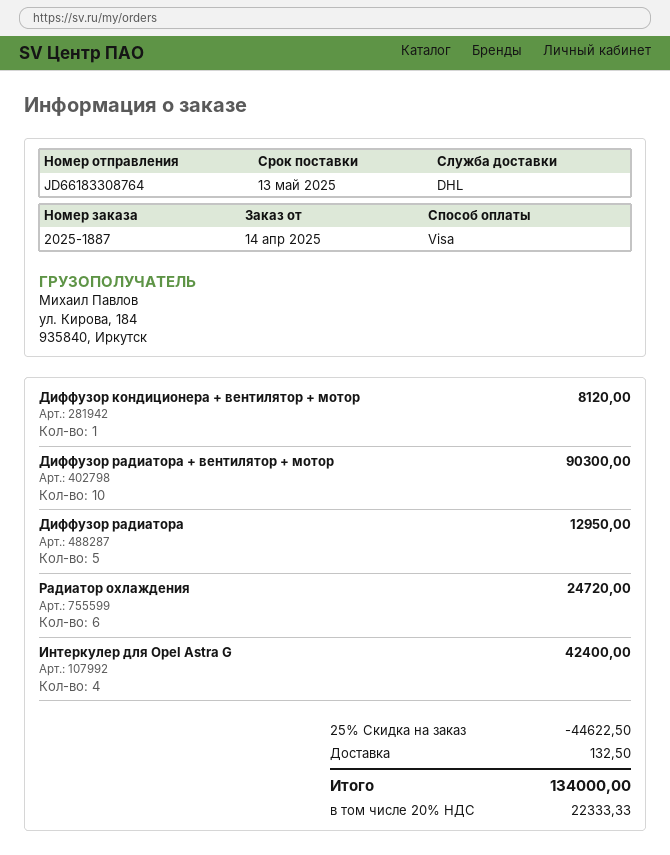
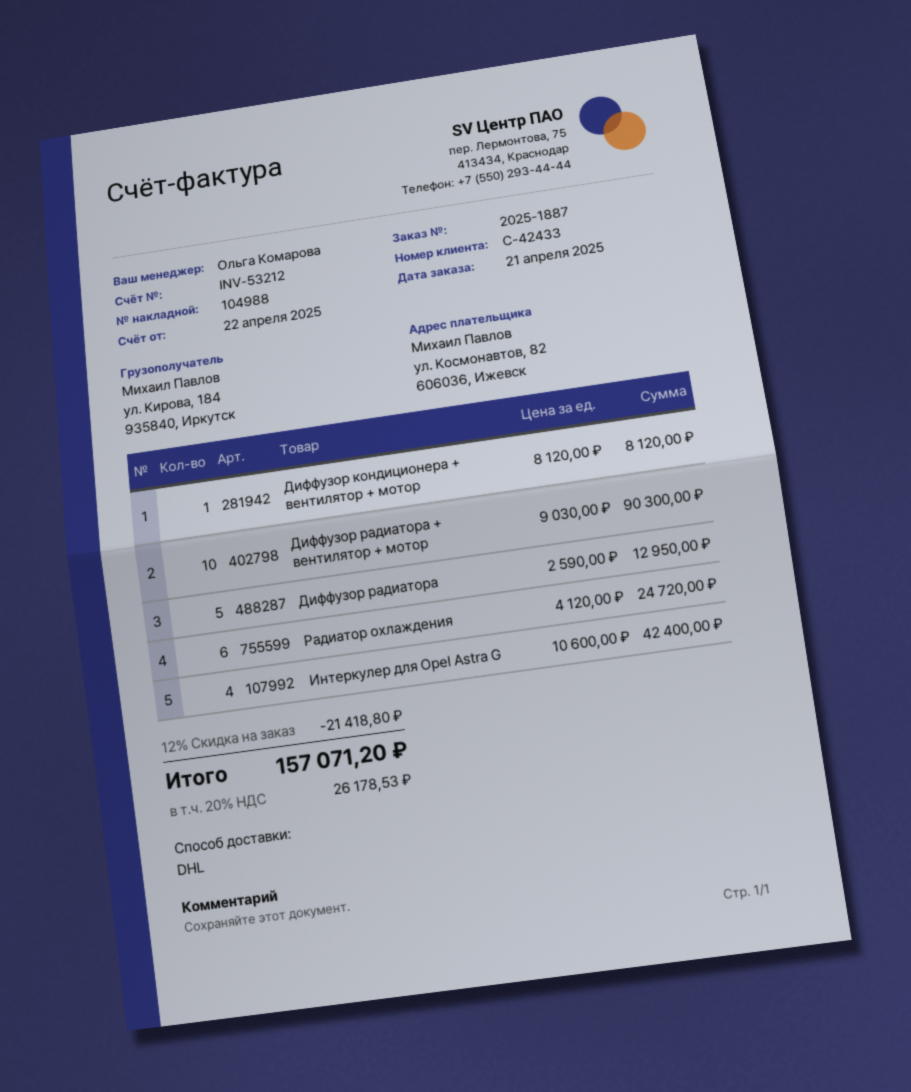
order date: 2025-04-14 -> 2025-04-21
discount: 25% = 44622.50 -> 12% = 21418.80
shipping: 132.50 -> none
tax: 20% = 22333.33 -> 20% = 26178.53
total: 134000.00 -> 157071.20

